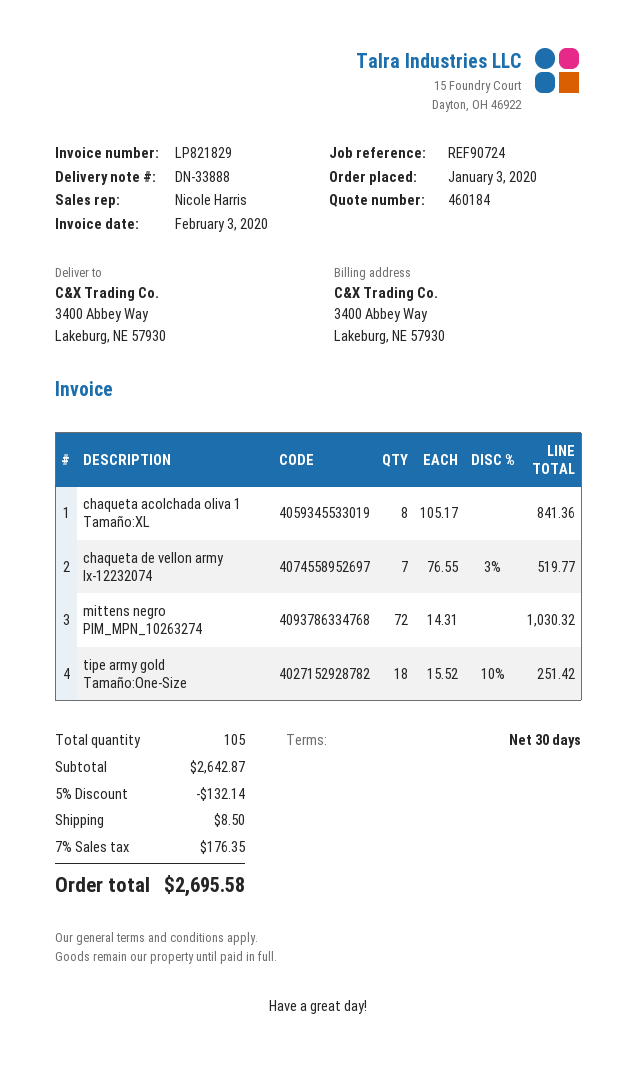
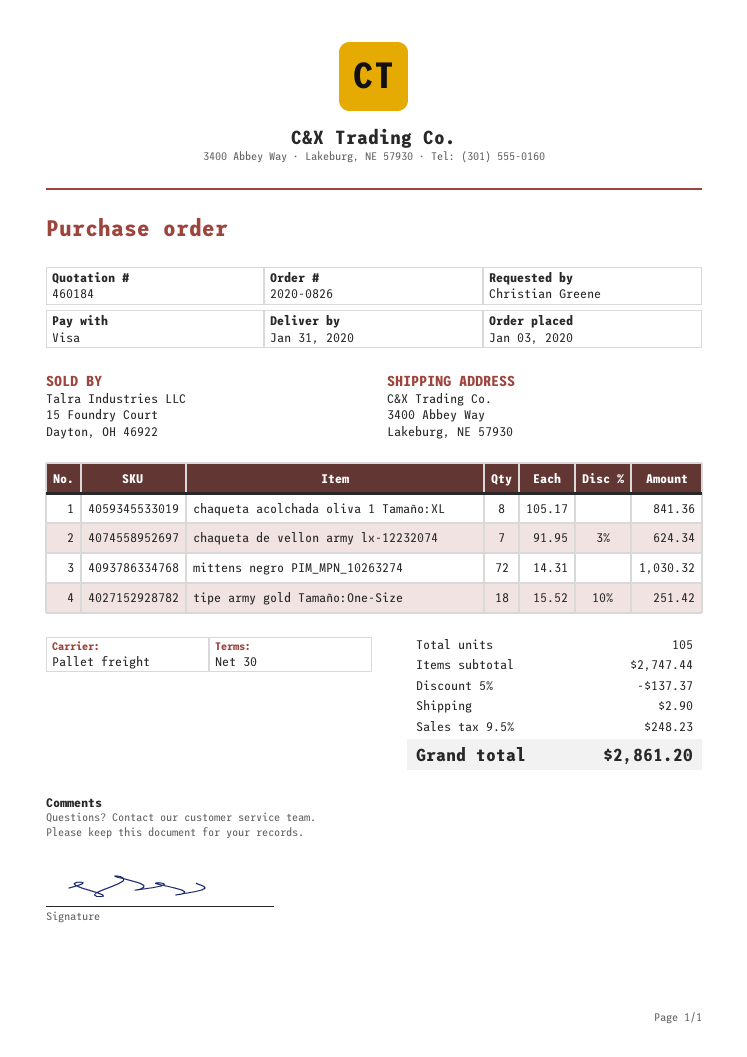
chaqueta de vellon army lx-12232074: 7 x 76.55 - 3% = 519.77 -> 7 x 91.95 - 3% = 624.34
subtotal: 2642.87 -> 2747.44
discount: 5% = 132.14 -> 5% = 137.37
shipping: 8.50 -> 2.90
tax: 7% = 176.35 -> 9.5% = 248.23
total: 2695.58 -> 2861.20

